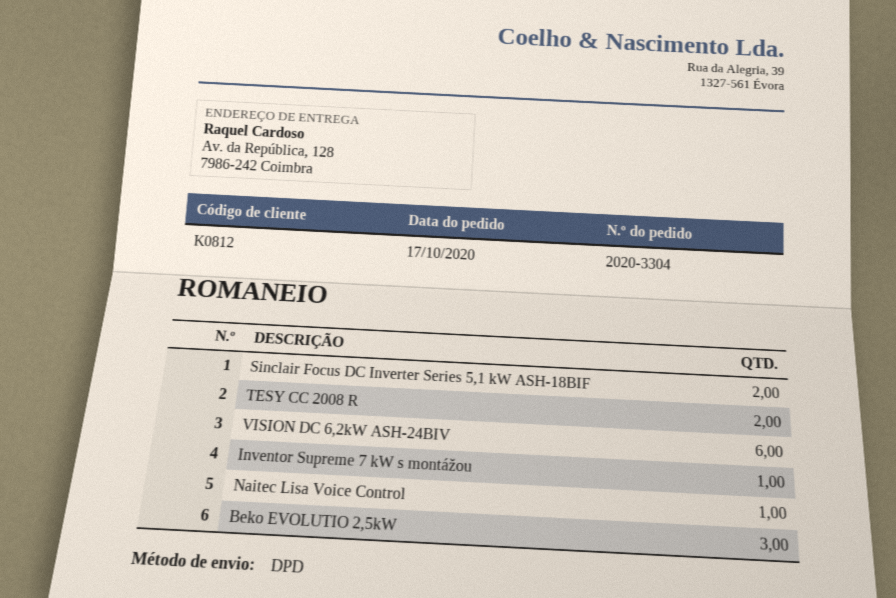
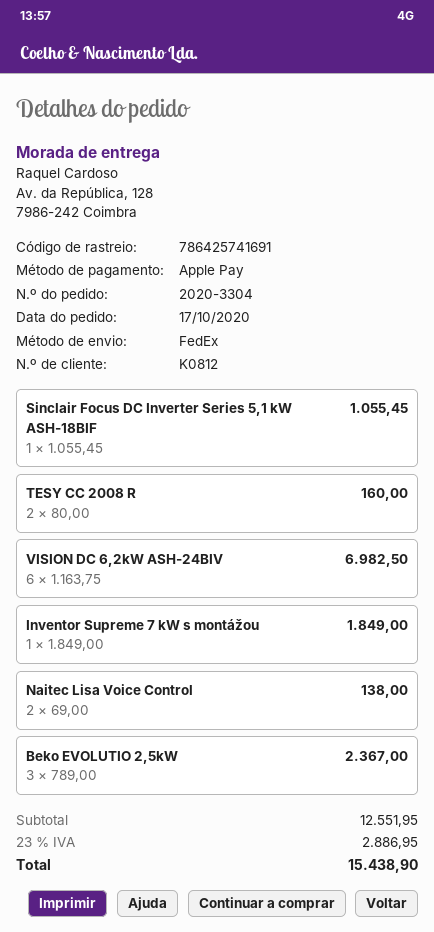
shipping method: DPD -> FedEx
Sinclair Focus DC Inverter Series 5,1 kW ASH-18BIF: 2 -> 1
Naitec Lisa Voice Control: 1 -> 2

